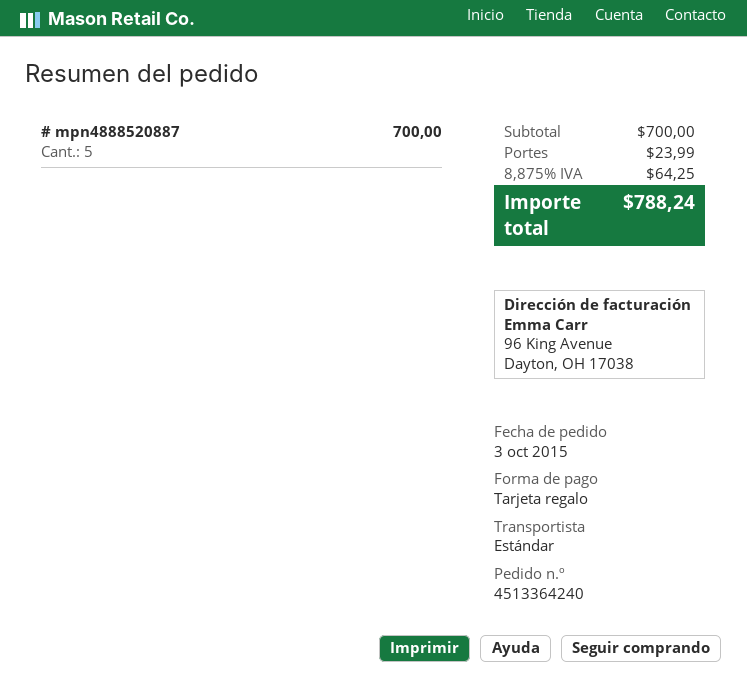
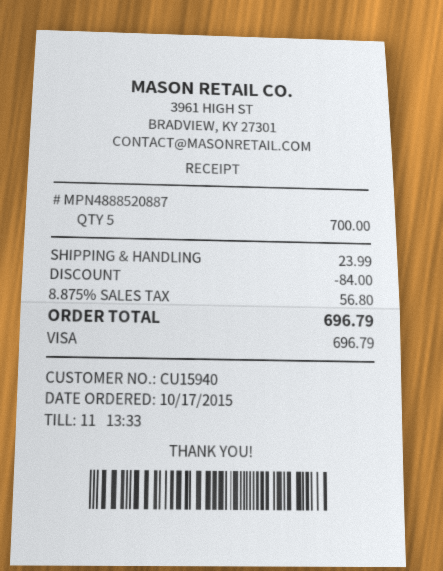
order date: 2015-10-03 -> 2015-10-17
payment method: gift card -> Visa
discount: none -> 84.00
tax: 8.875% = 64.25 -> 8.875% = 56.80
total: 788.24 -> 696.79

